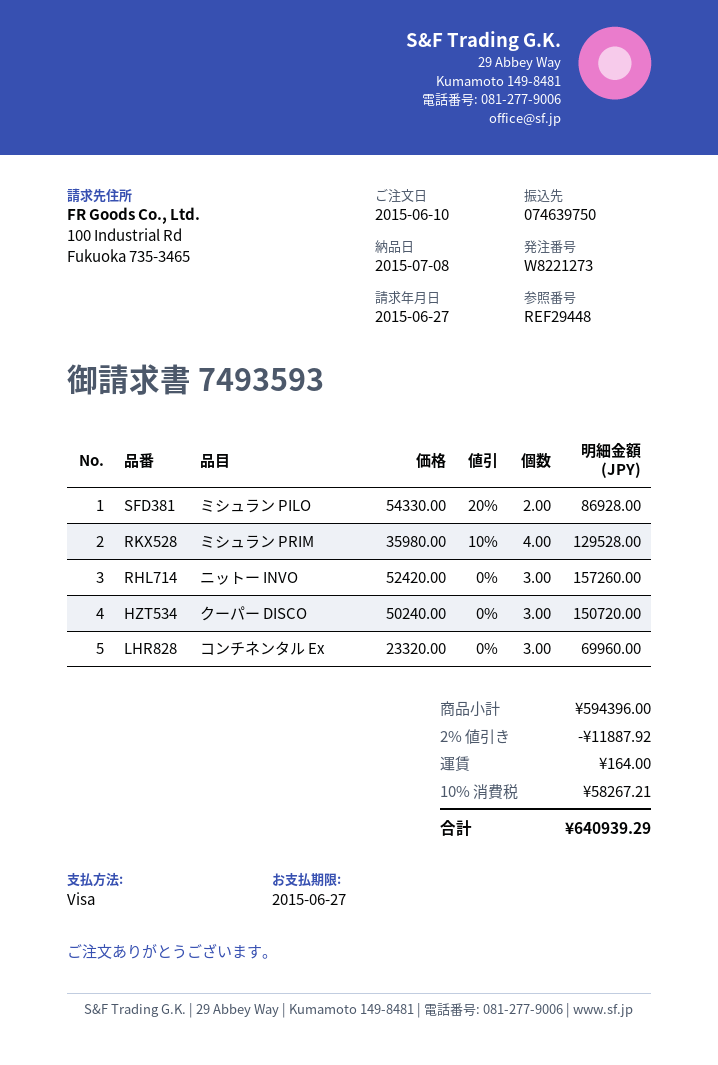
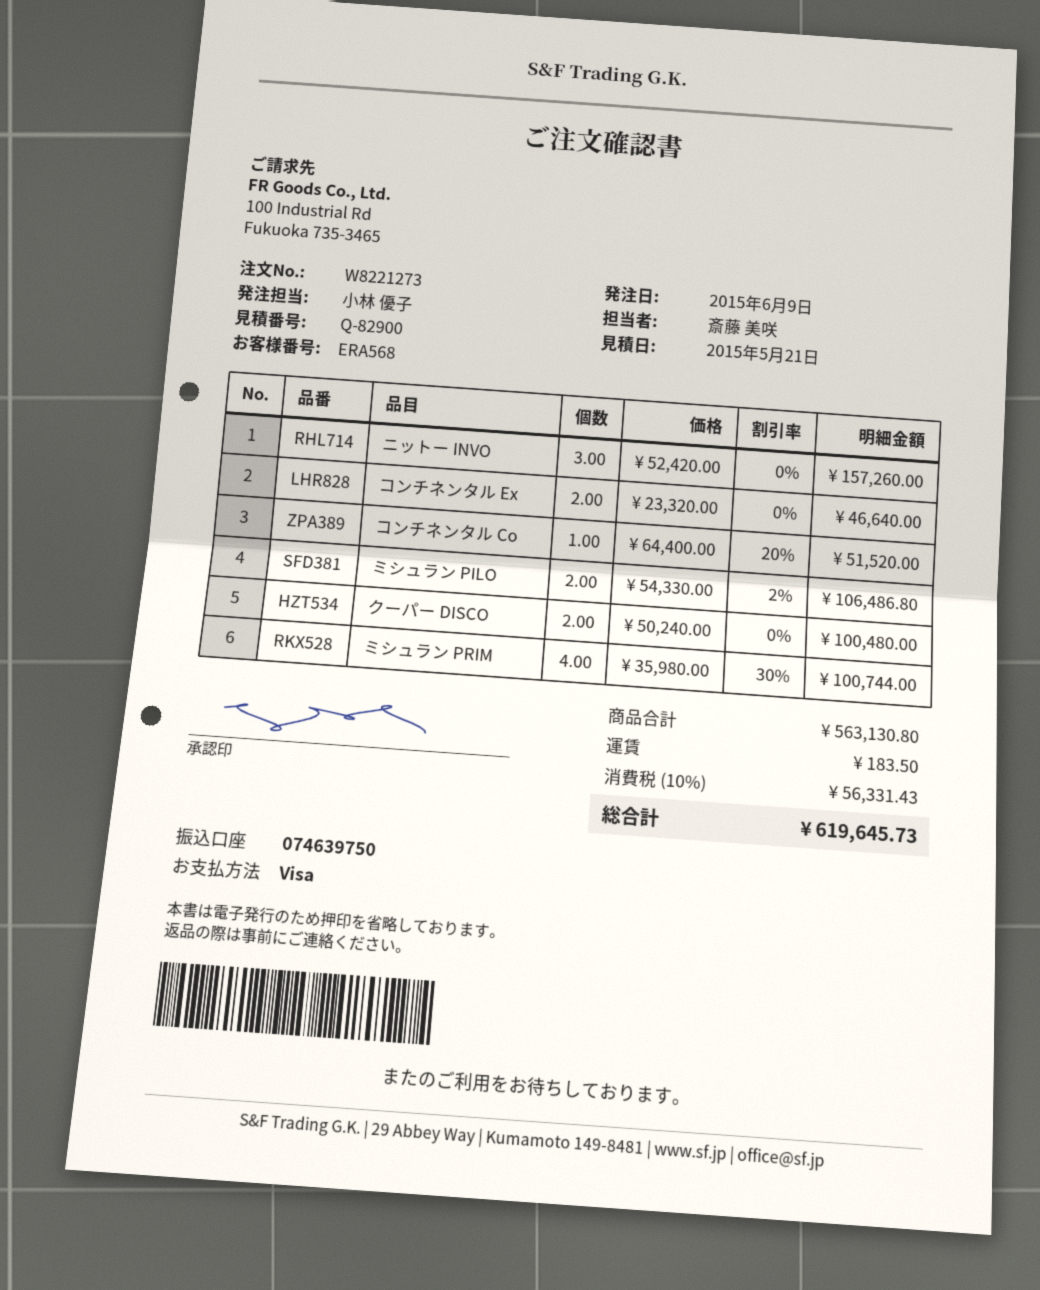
order date: 2015-06-10 -> 2015-06-09
ミシュラン PILO: 2 x 54330.00 - 20% = 86928.00 -> 2 x 54330.00 - 2% = 106486.80
ミシュラン PRIM: 4 x 35980.00 - 10% = 129528.00 -> 4 x 35980.00 - 30% = 100744.00
クーパー DISCO: 3 x 50240.00 = 150720.00 -> 2 x 50240.00 = 100480.00
コンチネンタル Ex: 3 x 23320.00 = 69960.00 -> 2 x 23320.00 = 46640.00
コンチネンタル Co: none -> 1 x 64400.00 - 20% = 51520.00
subtotal: 594396.00 -> 563130.80
discount: 2% = 11887.92 -> none
shipping: 164.00 -> 183.50
tax: 10% = 58267.21 -> 10% = 56331.43
total: 640939.29 -> 619645.73

